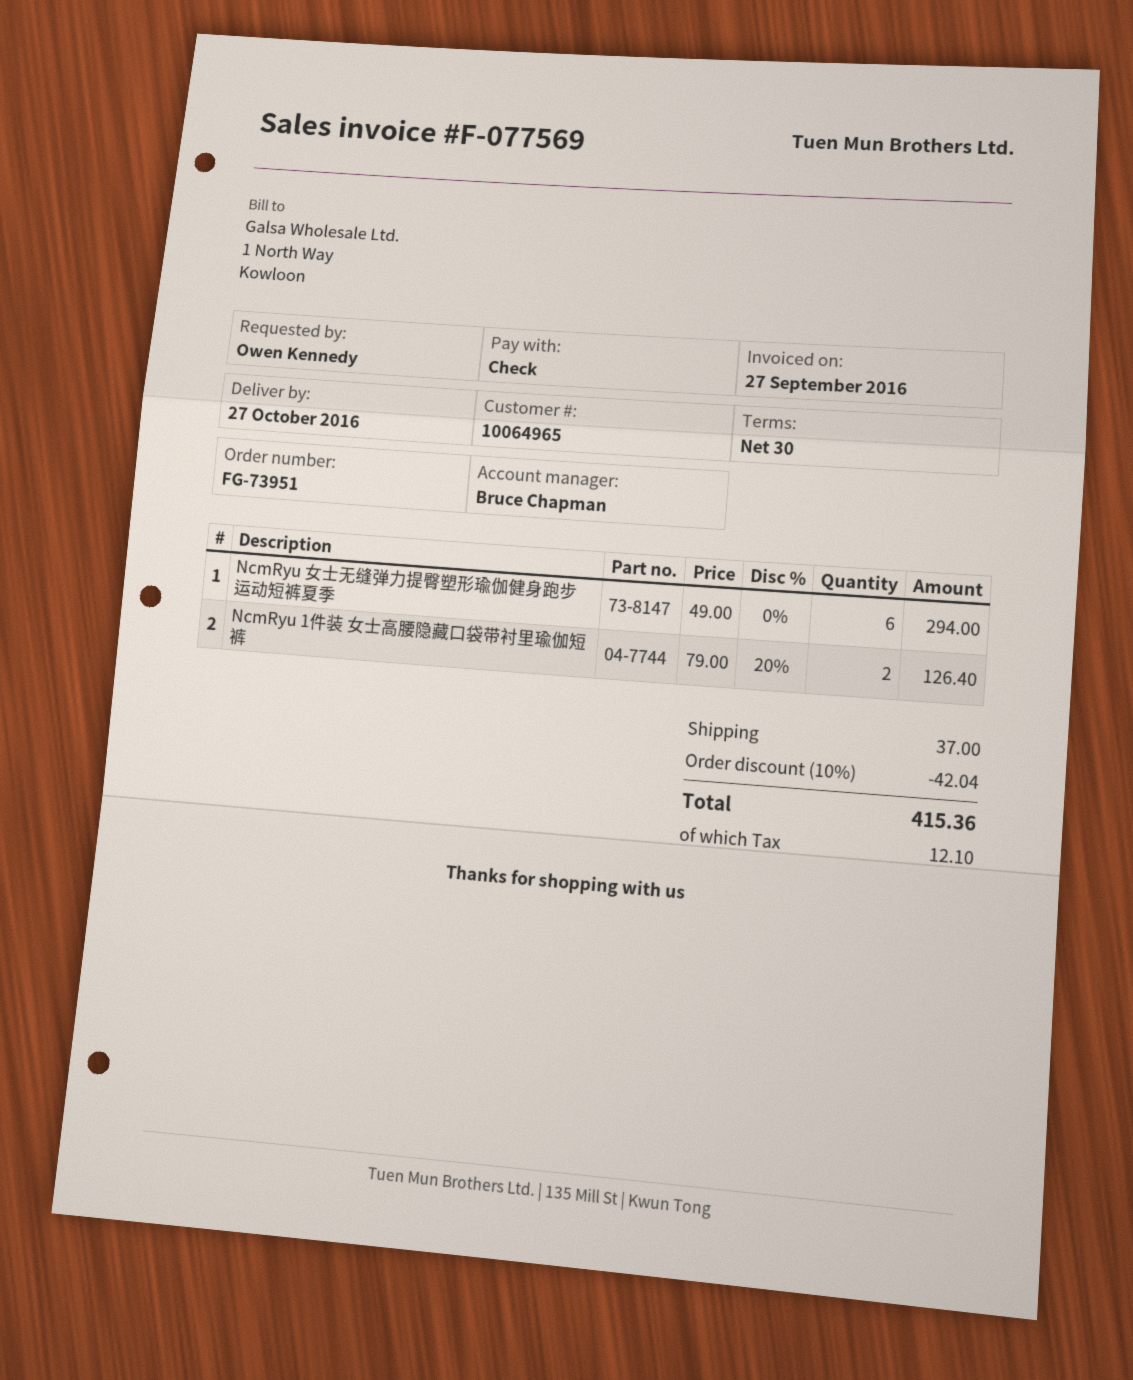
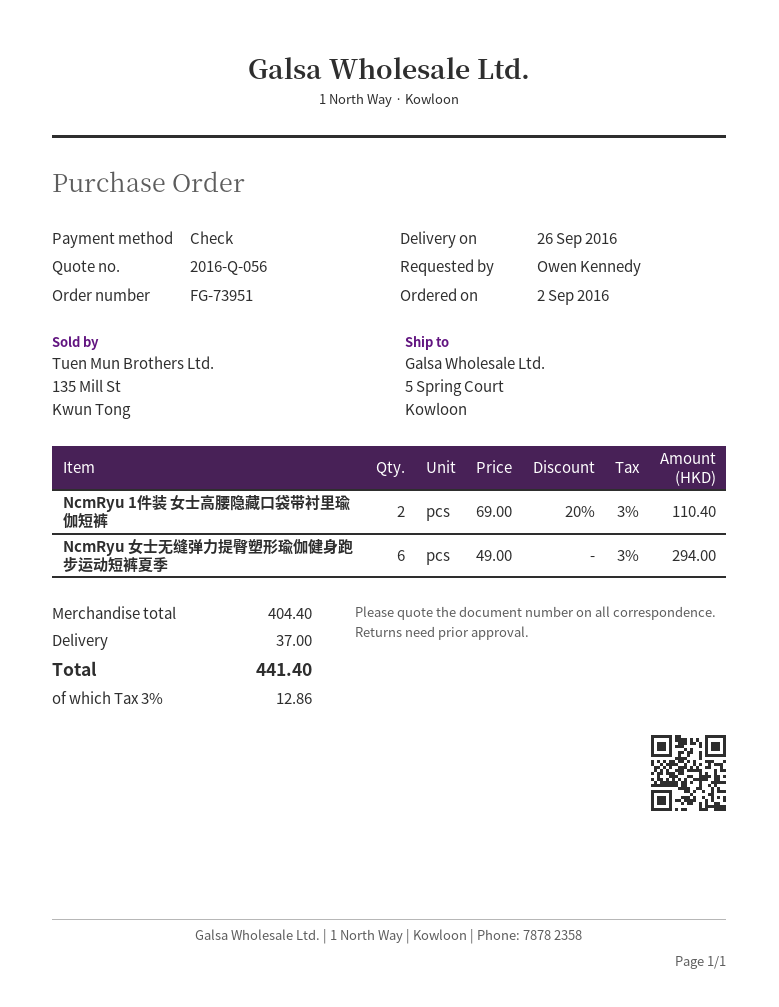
delivery date: 2016-10-27 -> 2016-09-26
NcmRyu 1件装 女士高腰隐藏口袋带衬里瑜伽短裤: 2 x 79.00 - 20% = 126.40 -> 2 x 69.00 - 20% = 110.40
discount: 10% = 42.04 -> none
tax: 12.10 -> 12.86
total: 415.36 -> 441.40

